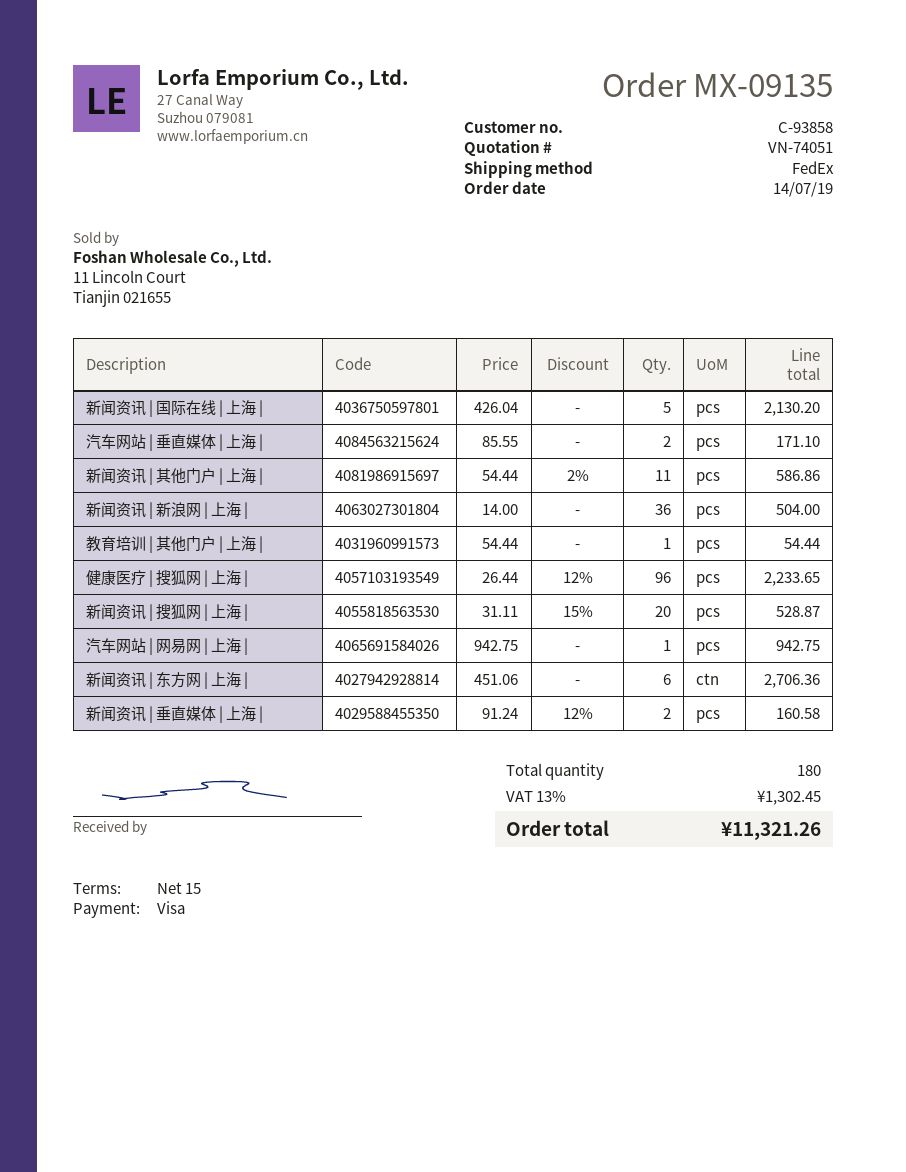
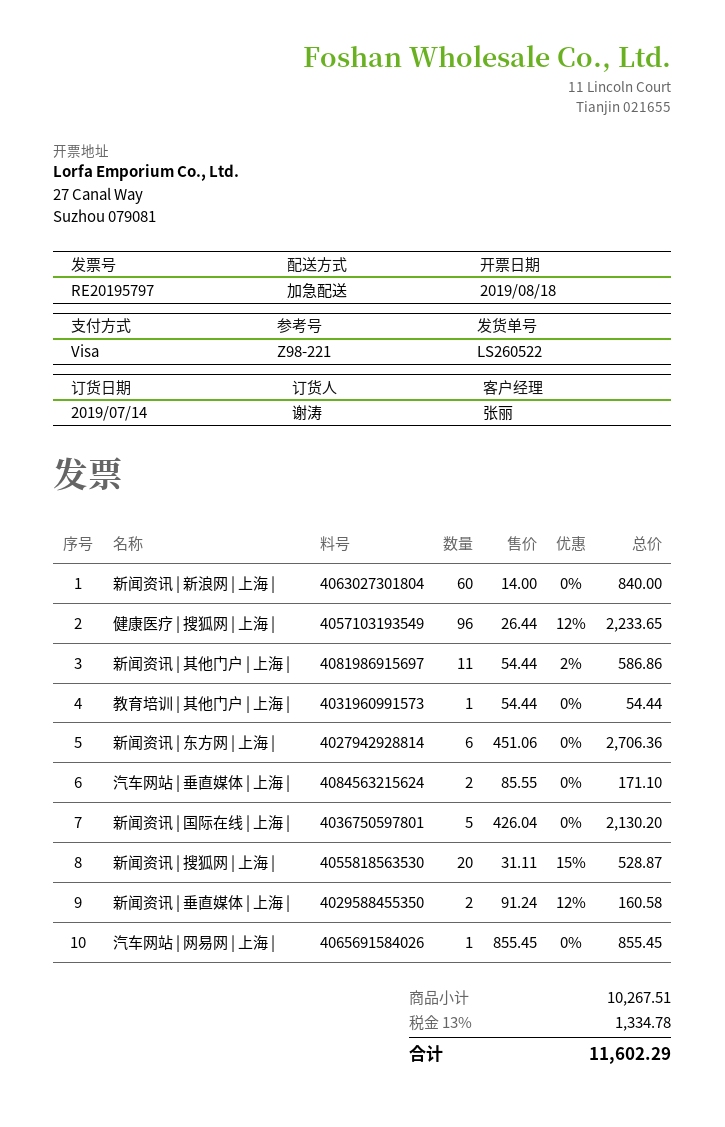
shipping method: FedEx -> express
新闻资讯 | 新浪网 | 上海 |: 36 x 14.00 = 504.00 -> 60 x 14.00 = 840.00
汽车网站 | 网易网 | 上海 |: 1 x 942.75 = 942.75 -> 1 x 855.45 = 855.45
tax: 13% = 1302.45 -> 13% = 1334.78
total: 11321.26 -> 11602.29

